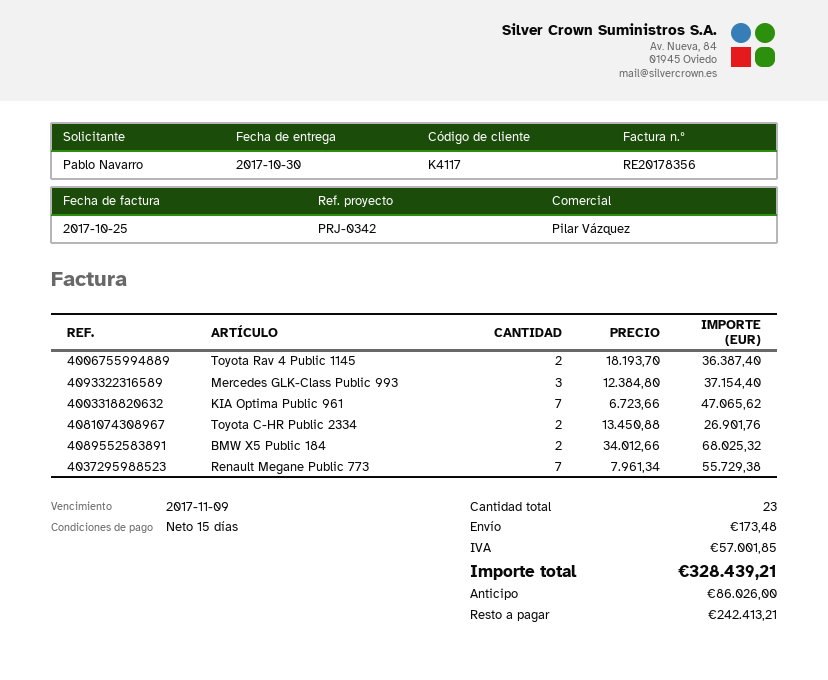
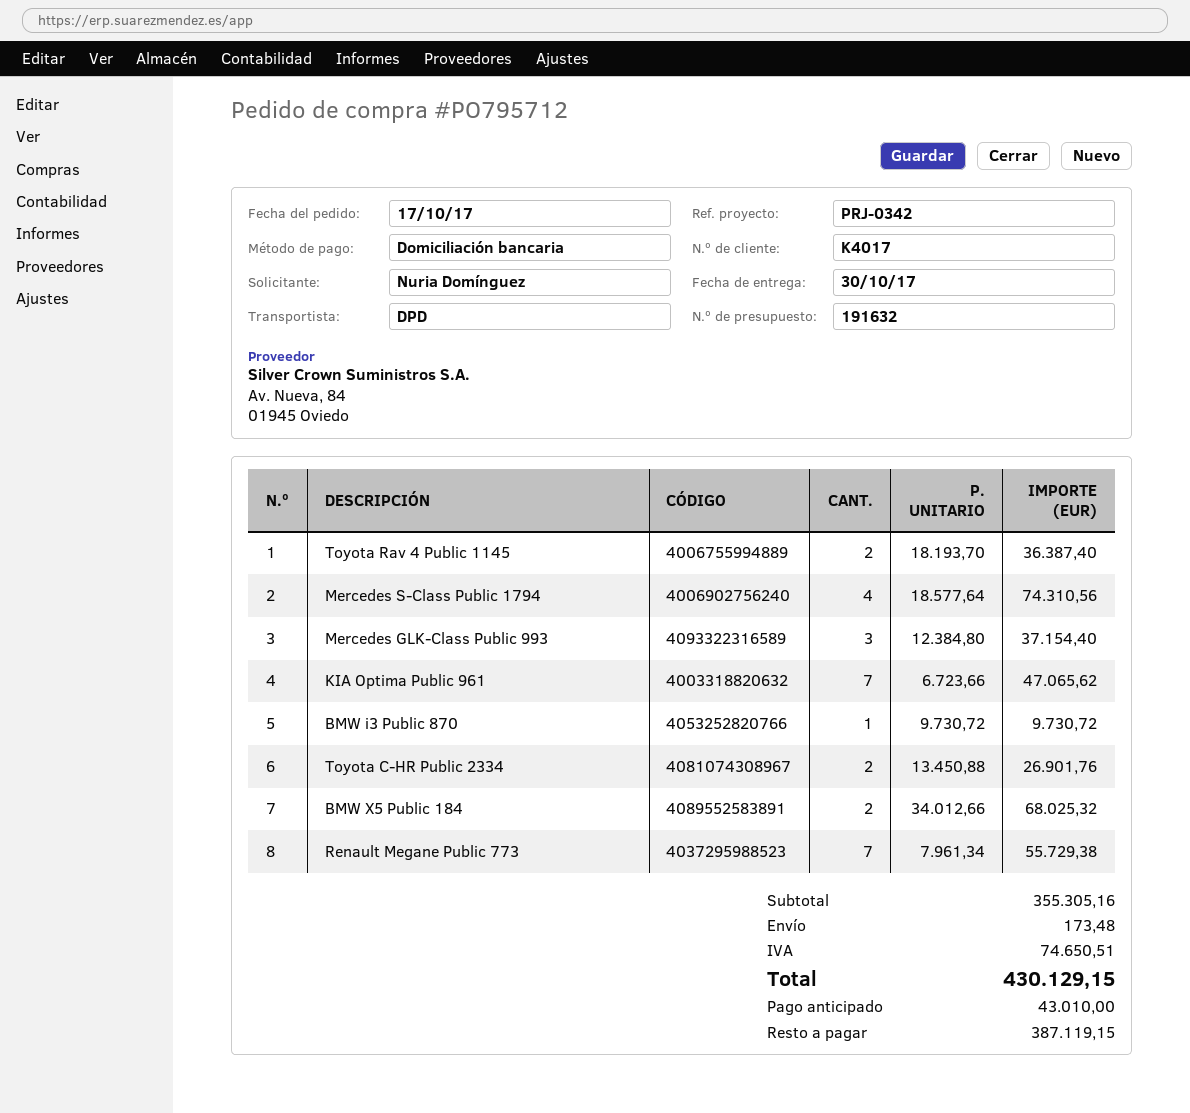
customer number: K4117 -> K4017
ordered by: Pablo Navarro -> Nuria Domínguez
Mercedes S-Class Public 1794: none -> 4 x 18577.64 = 74310.56
BMW i3 Public 870: none -> 1 x 9730.72 = 9730.72
tax: 57001.85 -> 74650.51
total: 328439.21 -> 430129.15
deposit: 86026.00 -> 43010.00
balance: 242413.21 -> 387119.15

